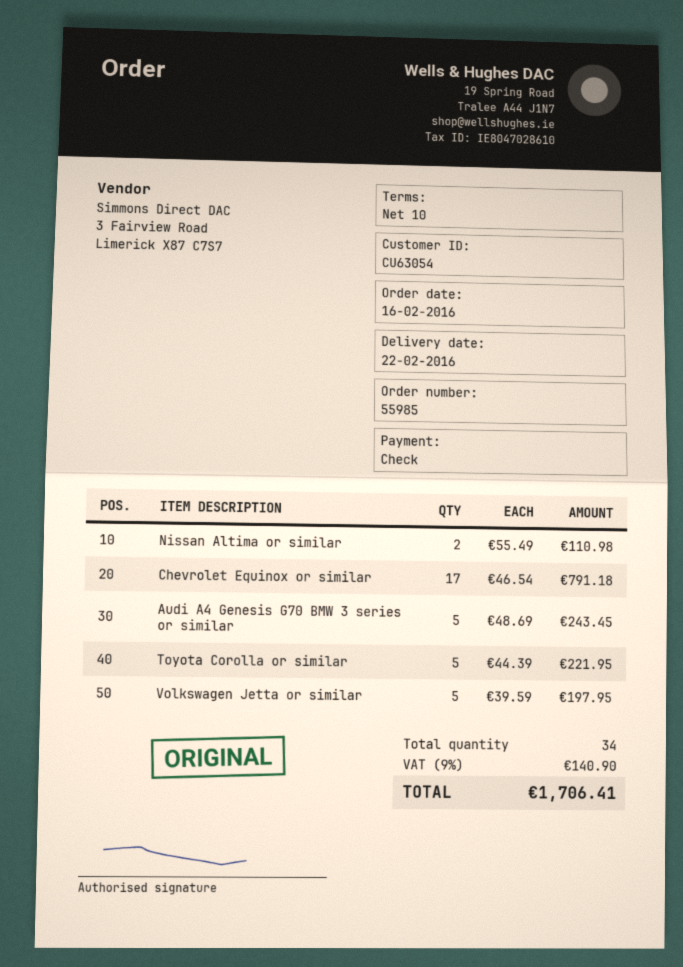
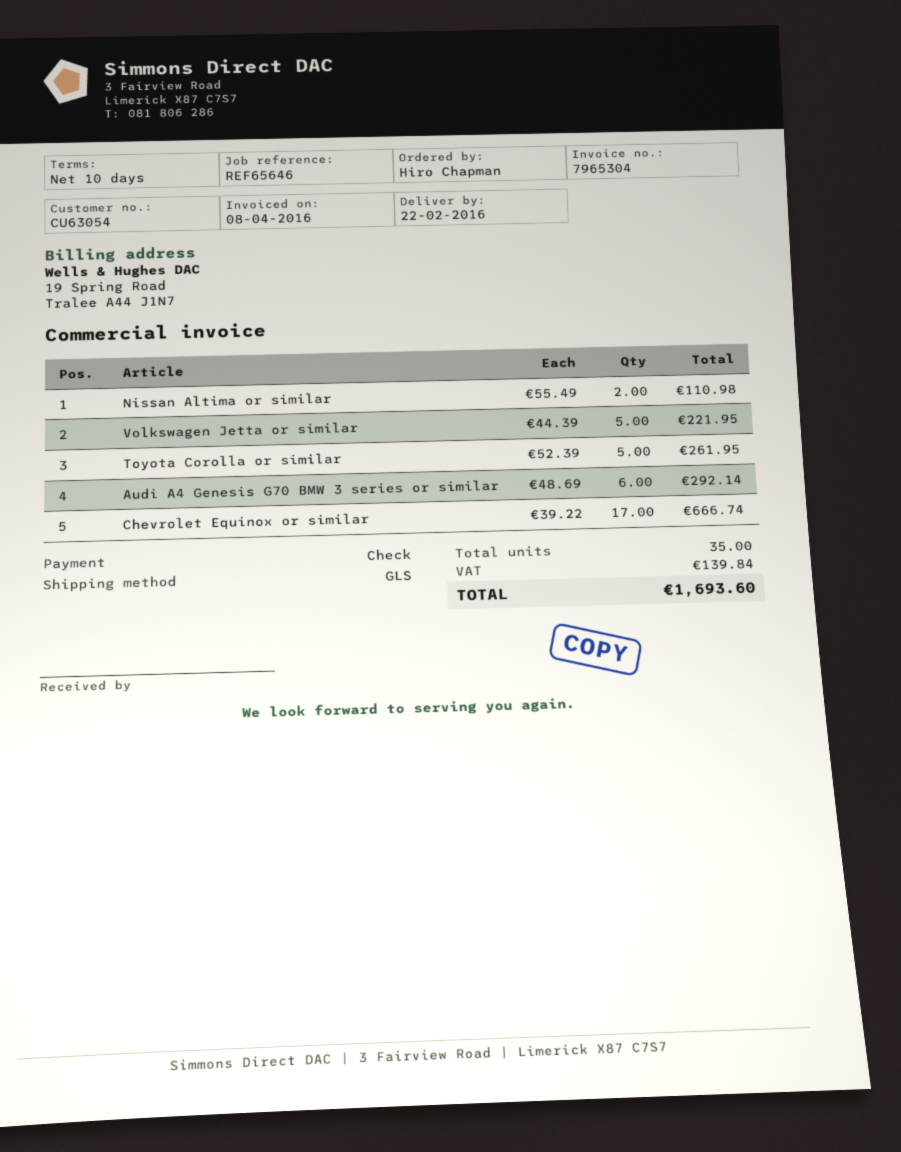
Chevrolet Equinox or similar: 17 x 46.54 = 791.18 -> 17 x 39.22 = 666.74
Audi A4 Genesis G70 BMW 3 series or similar: 5 x 48.69 = 243.45 -> 6 x 48.69 = 292.14
Toyota Corolla or similar: 5 x 44.39 = 221.95 -> 5 x 52.39 = 261.95
Volkswagen Jetta or similar: 5 x 39.59 = 197.95 -> 5 x 44.39 = 221.95
total quantity: 34 -> 35
tax: 140.90 -> 139.84
total: 1706.41 -> 1693.60

